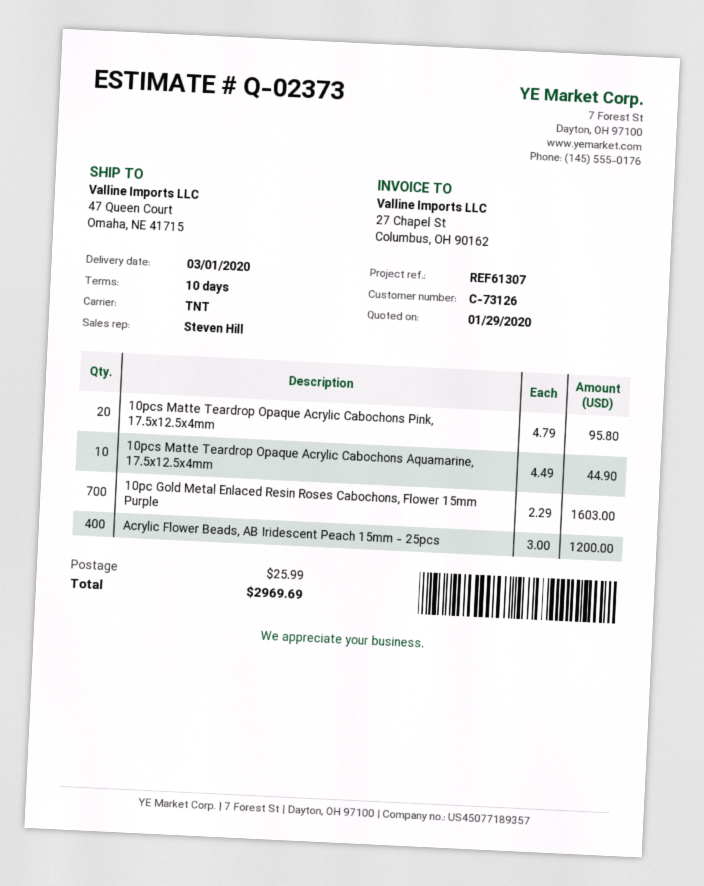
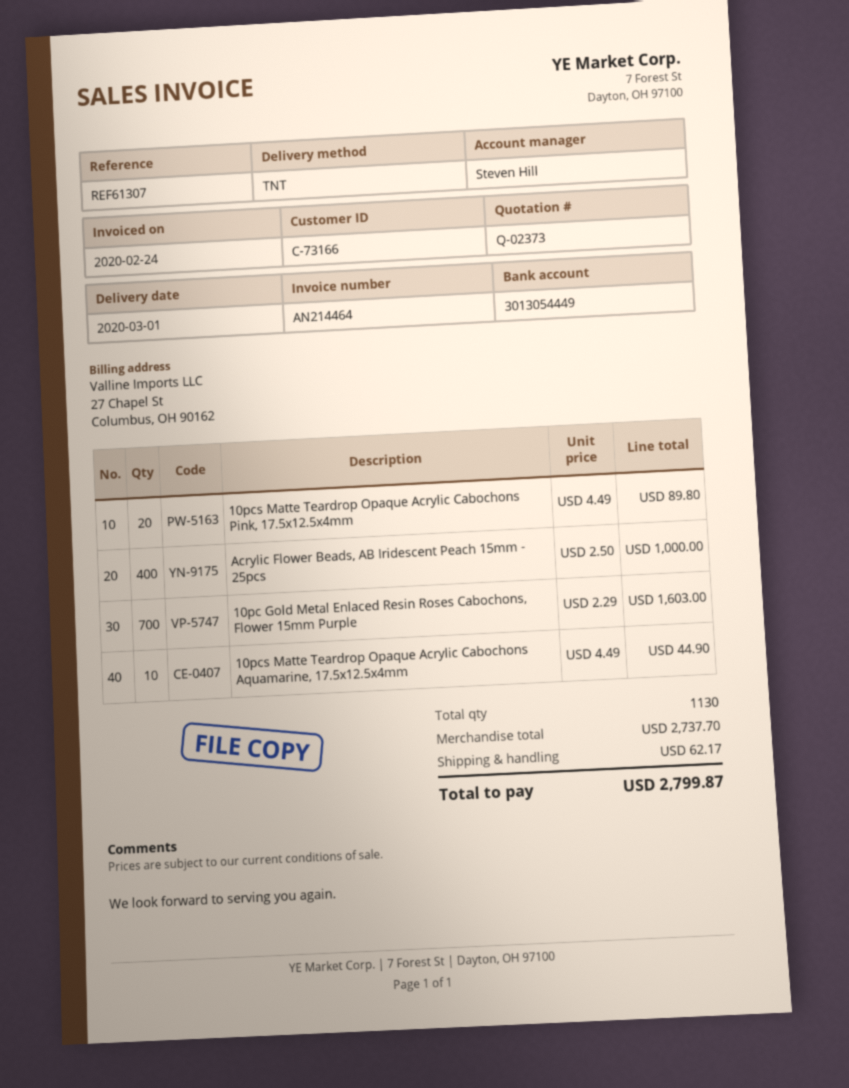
customer number: C-73126 -> C-73166
10pcs Matte Teardrop Opaque Acrylic Cabochons Pink, 17.5x12.5x4mm: 20 x 4.79 = 95.80 -> 20 x 4.49 = 89.80
Acrylic Flower Beads, AB Iridescent Peach 15mm - 25pcs: 400 x 3.00 = 1200.00 -> 400 x 2.50 = 1000.00
shipping: 25.99 -> 62.17
total: 2969.69 -> 2799.87

